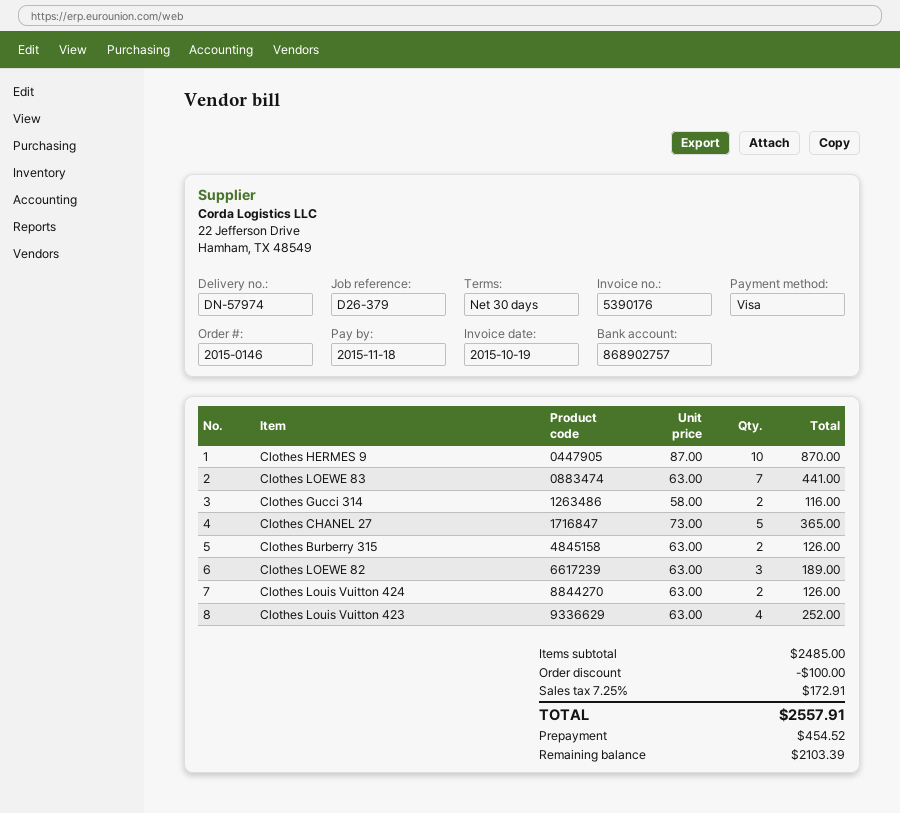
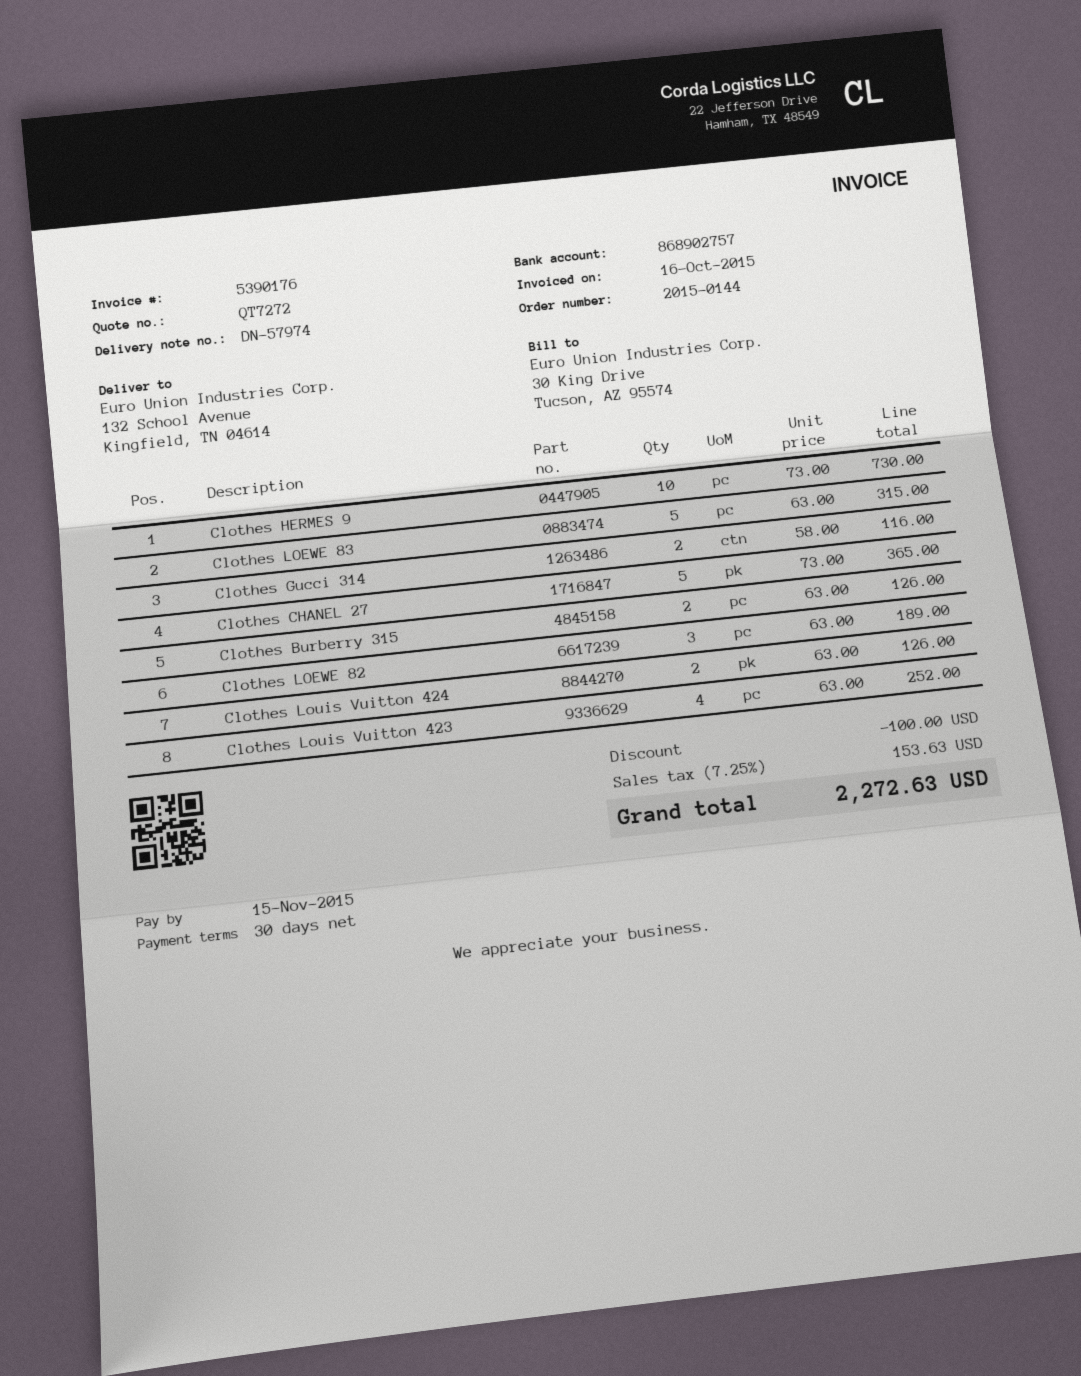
order number: 2015-0146 -> 2015-0144
invoice date: 2015-10-19 -> 2015-10-16
due date: 2015-11-18 -> 2015-11-15
Clothes HERMES 9: 10 x 87.00 = 870.00 -> 10 x 73.00 = 730.00
Clothes LOEWE 83: 7 x 63.00 = 441.00 -> 5 x 63.00 = 315.00
tax: 7.25% = 172.91 -> 7.25% = 153.63
total: 2557.91 -> 2272.63

